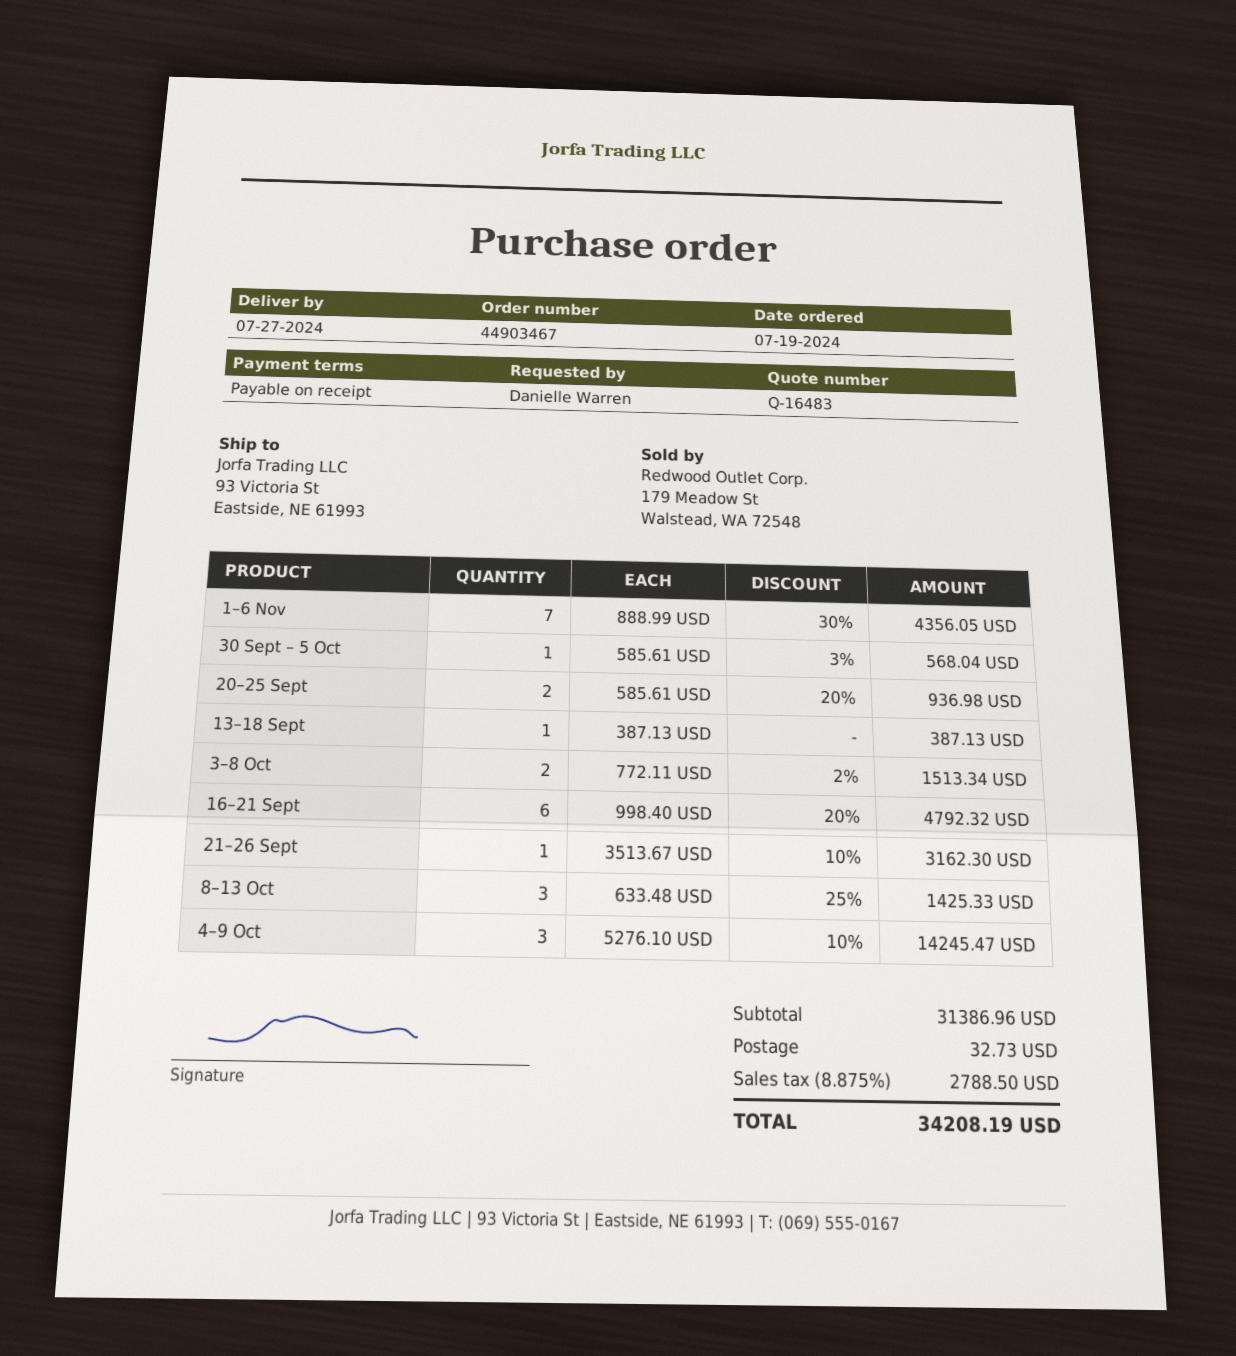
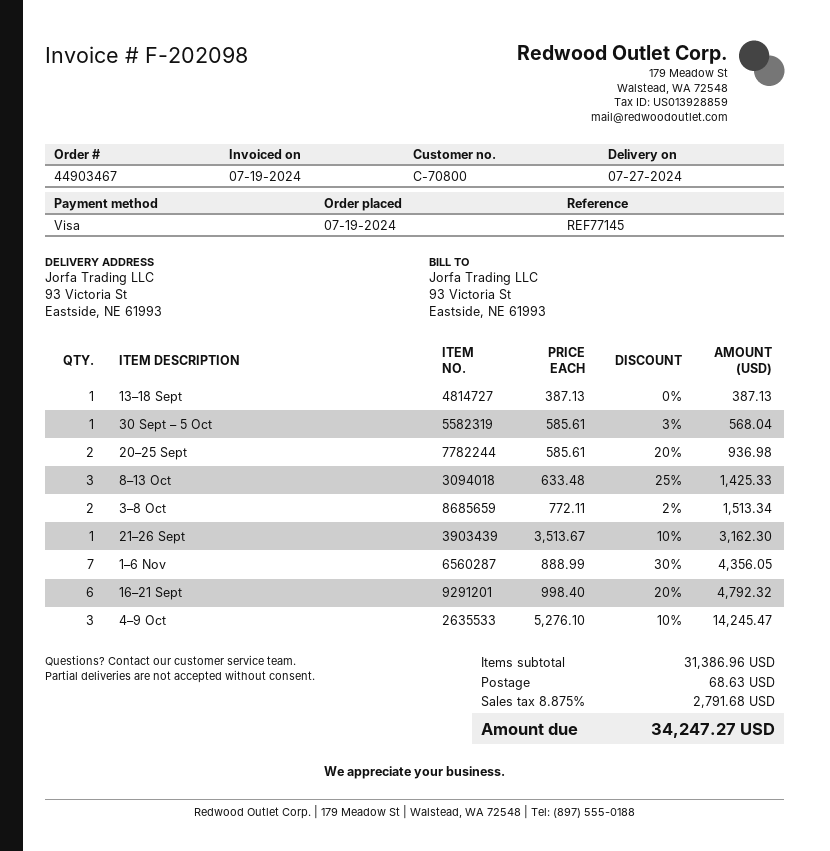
shipping: 32.73 -> 68.63
tax: 8.875% = 2788.50 -> 8.875% = 2791.68
total: 34208.19 -> 34247.27

